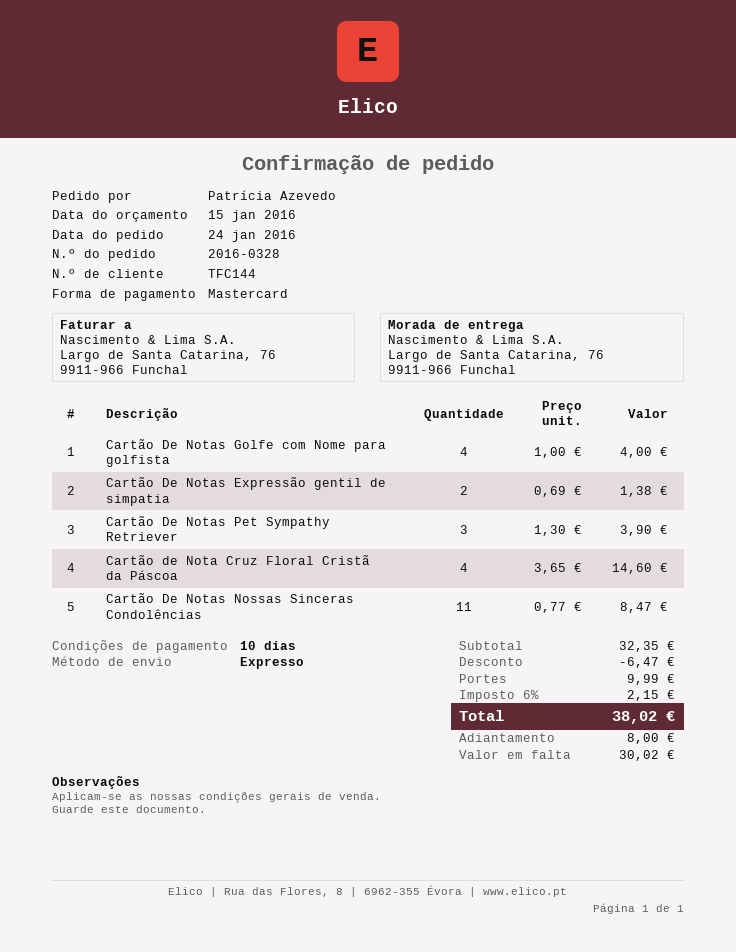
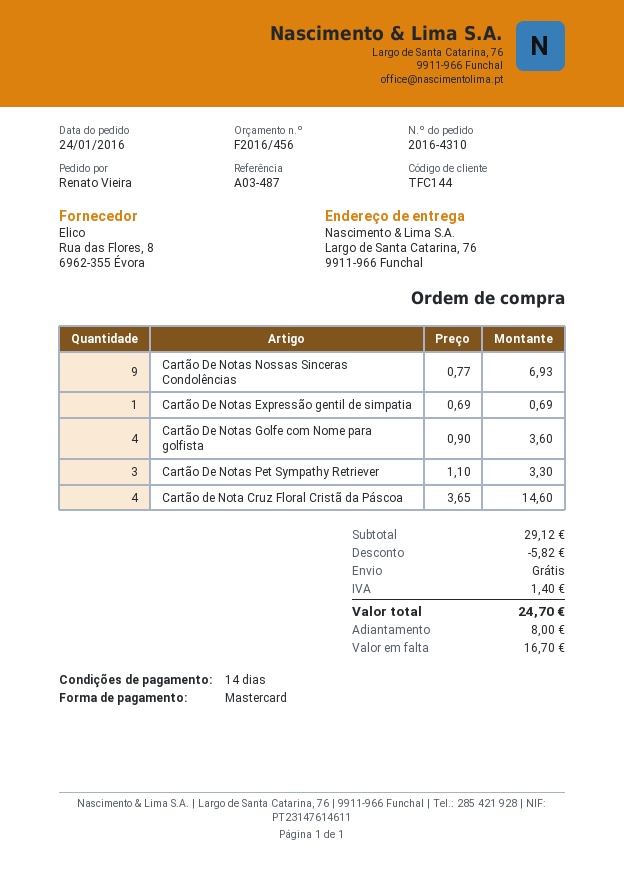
order number: 2016-0328 -> 2016-4310
payment terms: 10 days -> 14 days
ordered by: Patrícia Azevedo -> Renato Vieira
Cartão De Notas Golfe com Nome para golfista: 4 x 1.00 = 4.00 -> 4 x 0.90 = 3.60
Cartão De Notas Expressão gentil de simpatia: 2 x 0.69 = 1.38 -> 1 x 0.69 = 0.69
Cartão De Notas Pet Sympathy Retriever: 3 x 1.30 = 3.90 -> 3 x 1.10 = 3.30
Cartão De Notas Nossas Sinceras Condolências: 11 x 0.77 = 8.47 -> 9 x 0.77 = 6.93
subtotal: 32.35 -> 29.12
discount: 6.47 -> 5.82
shipping: 9.99 -> 0.00
tax: 2.15 -> 1.40
total: 38.02 -> 24.70
balance: 30.02 -> 16.70

